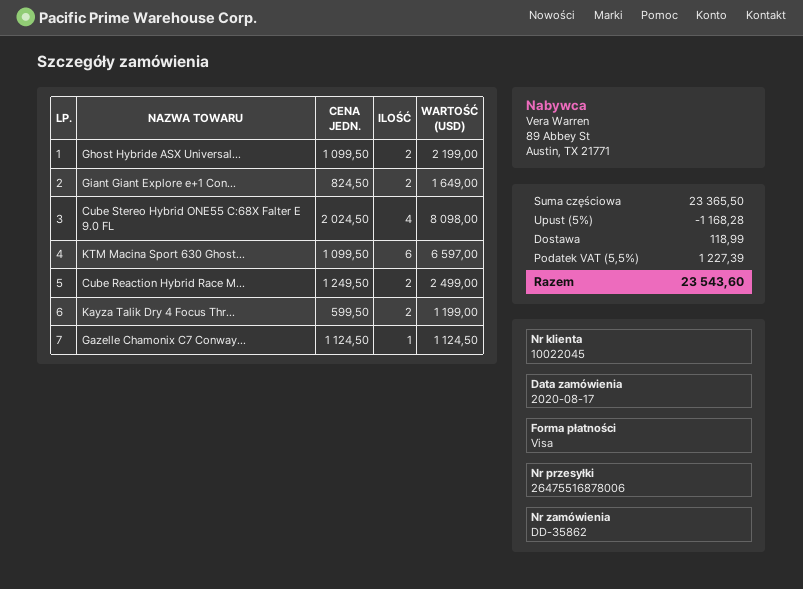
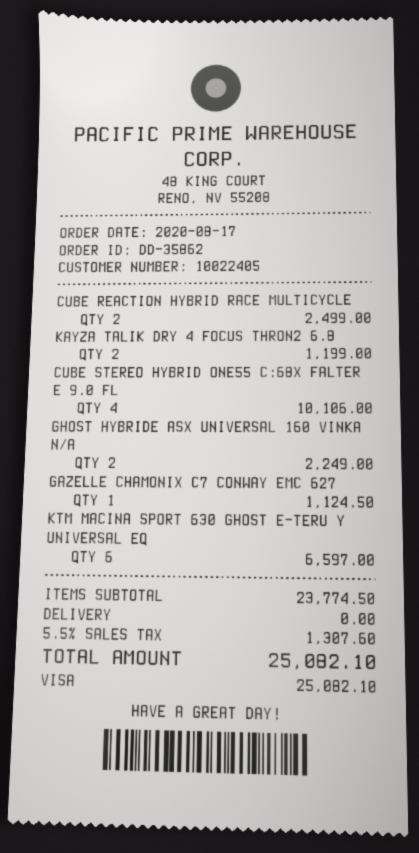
customer number: 10022045 -> 10022405
Ghost Hybride ASX Universal...: 2 for 2199.00 -> 2 for 2249.00
Giant Giant Explore e+1 Con...: 2 for 1649.00 -> none
Cube Stereo Hybrid ONE55 C:68X Falter E 9.0 FL: 4 for 8098.00 -> 4 for 10106.00
subtotal: 23365.50 -> 23774.50
discount: 5% = 1168.28 -> none
shipping: 118.99 -> 0.00
tax: 5.5% = 1227.39 -> 5.5% = 1307.60
total: 23543.60 -> 25082.10

